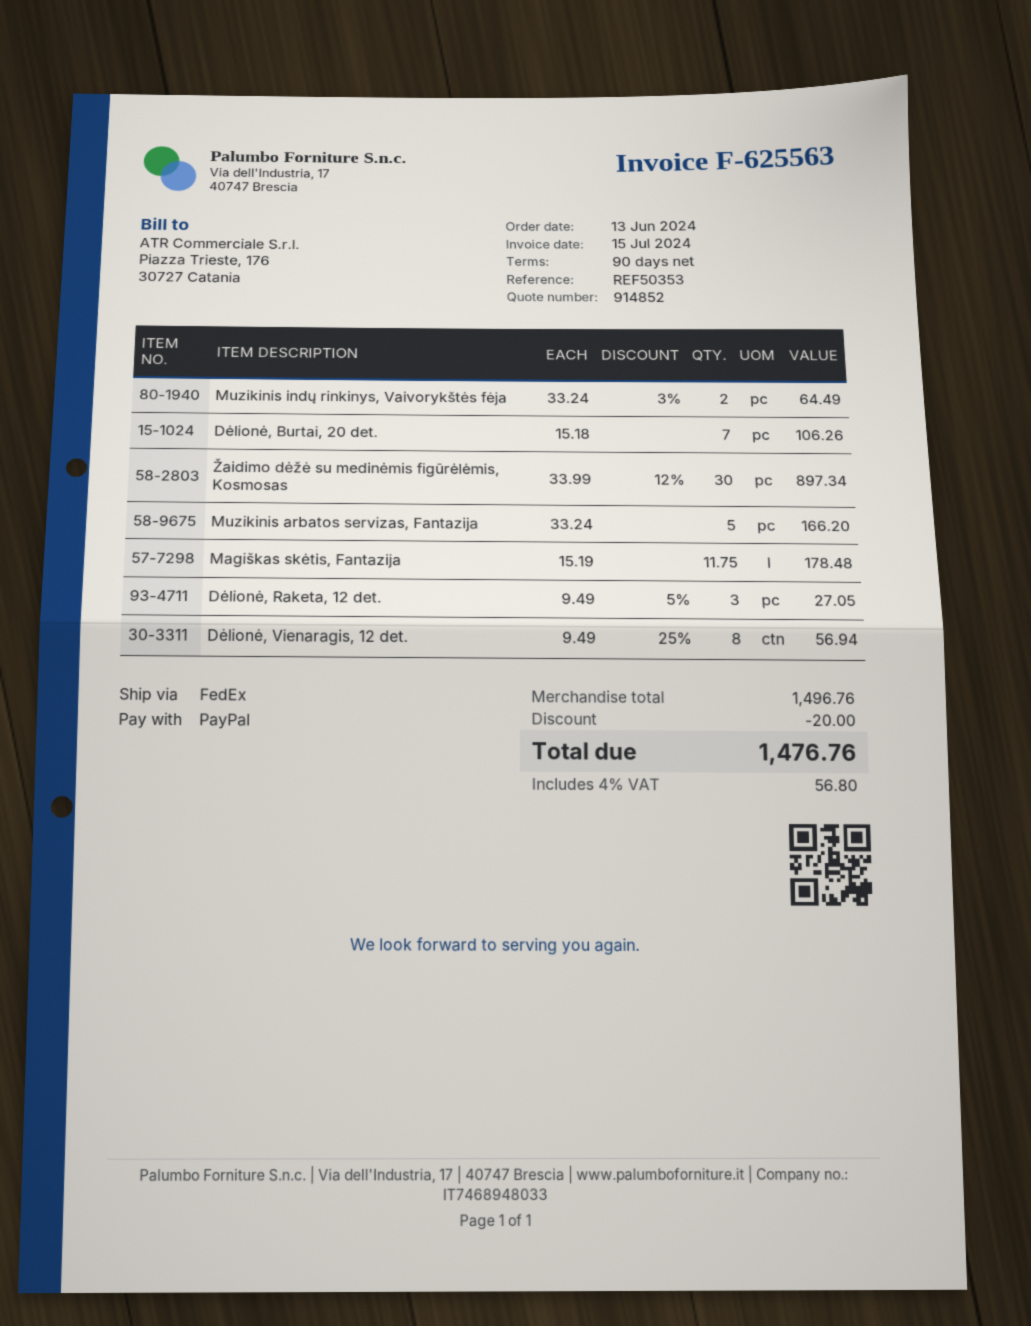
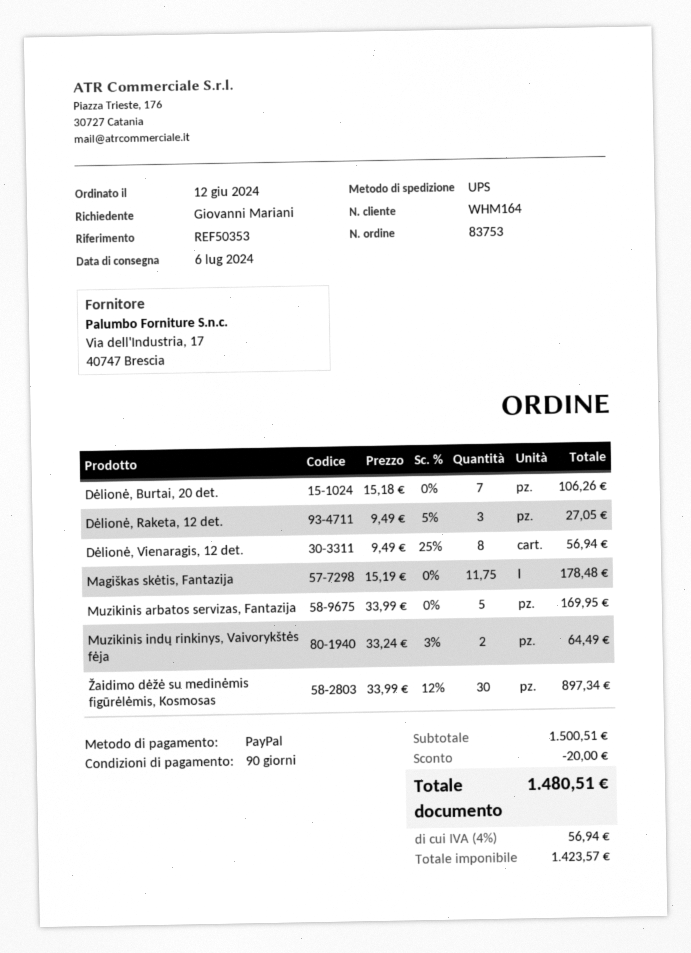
order date: 2024-06-13 -> 2024-06-12
shipping method: FedEx -> UPS
Muzikinis arbatos servizas, Fantazija: 5 x 33.24 = 166.20 -> 5 x 33.99 = 169.95
subtotal: 1496.76 -> 1500.51
tax: 4% = 56.80 -> 4% = 56.94
total: 1476.76 -> 1480.51

